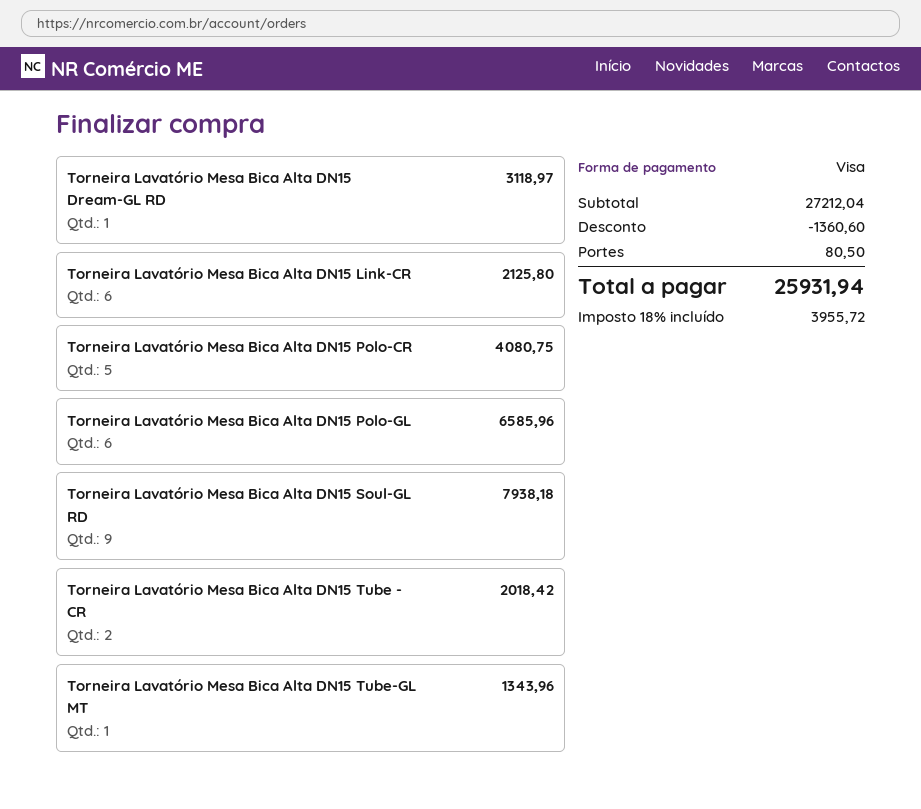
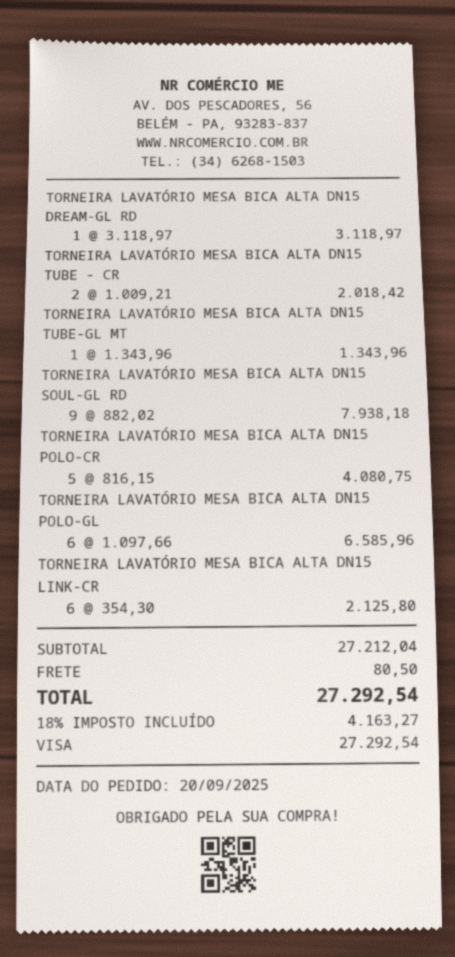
discount: 1360.60 -> none
tax: 18% = 3955.72 -> 18% = 4163.27
total: 25931.94 -> 27292.54

